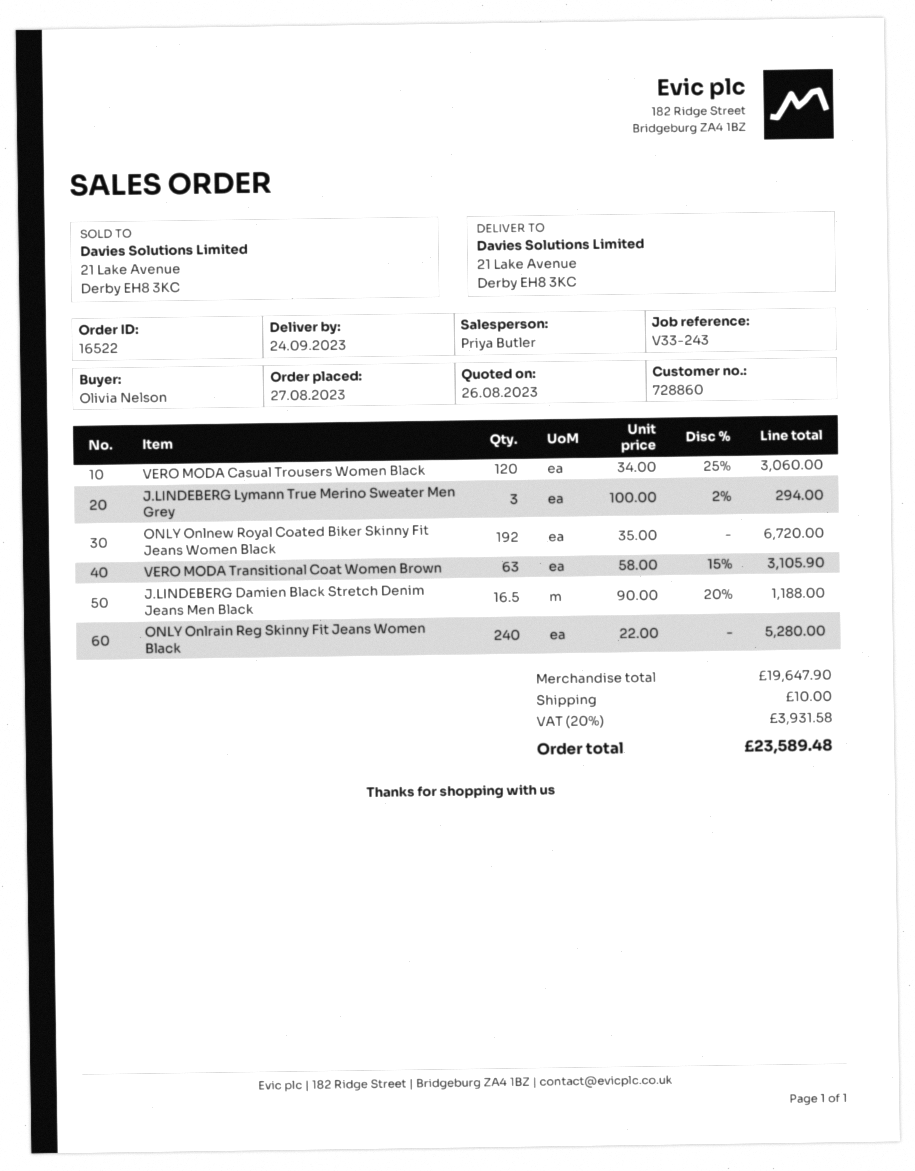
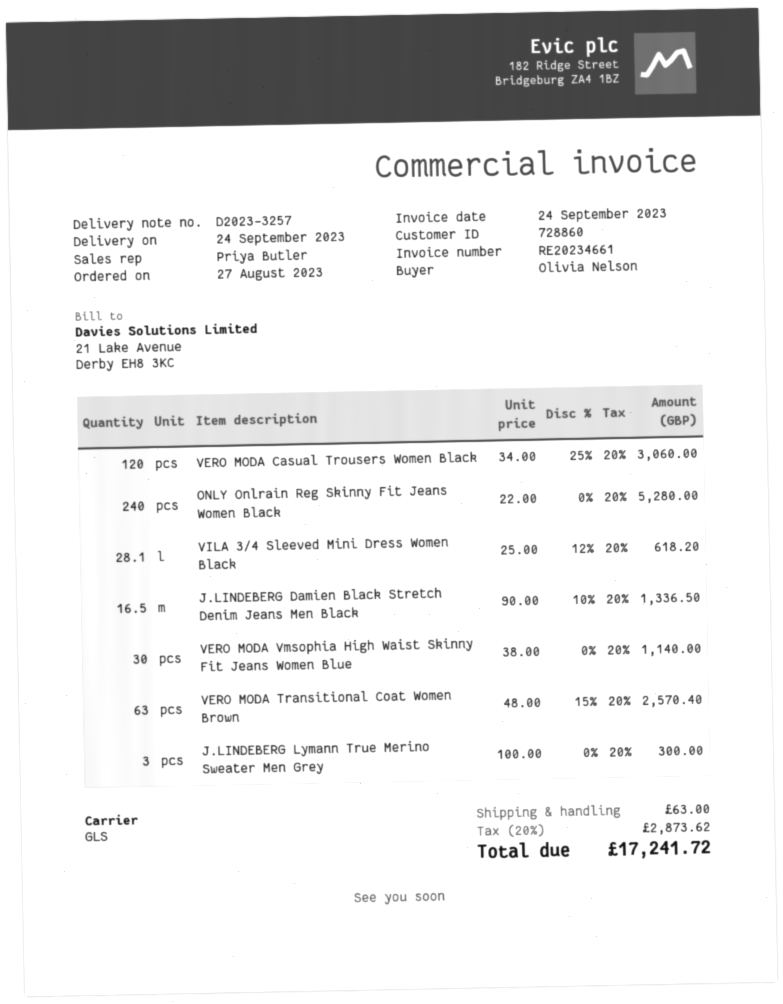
J.LINDEBERG Lymann True Merino Sweater Men Grey: 3 x 100.00 - 2% = 294.00 -> 3 x 100.00 = 300.00
ONLY Onlnew Royal Coated Biker Skinny Fit Jeans Women Black: 192 x 35.00 = 6720.00 -> none
VERO MODA Transitional Coat Women Brown: 63 x 58.00 - 15% = 3105.90 -> 63 x 48.00 - 15% = 2570.40
J.LINDEBERG Damien Black Stretch Denim Jeans Men Black: 16.5 x 90.00 - 20% = 1188.00 -> 16.5 x 90.00 - 10% = 1336.50
VILA 3/4 Sleeved Mini Dress Women Black: none -> 28.1 x 25.00 - 12% = 618.20
VERO MODA Vmsophia High Waist Skinny Fit Jeans Women Blue: none -> 30 x 38.00 = 1140.00
shipping: 10.00 -> 63.00
tax: 20% = 3931.58 -> 20% = 2873.62
total: 23589.48 -> 17241.72

